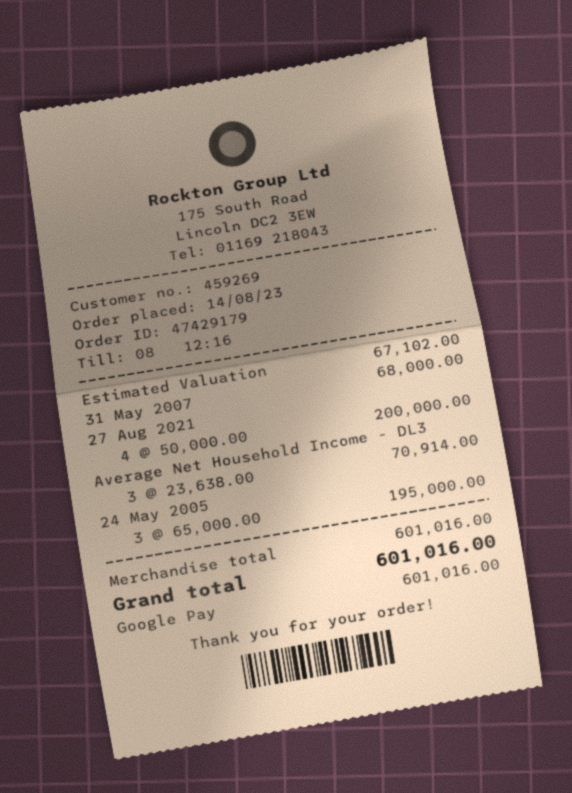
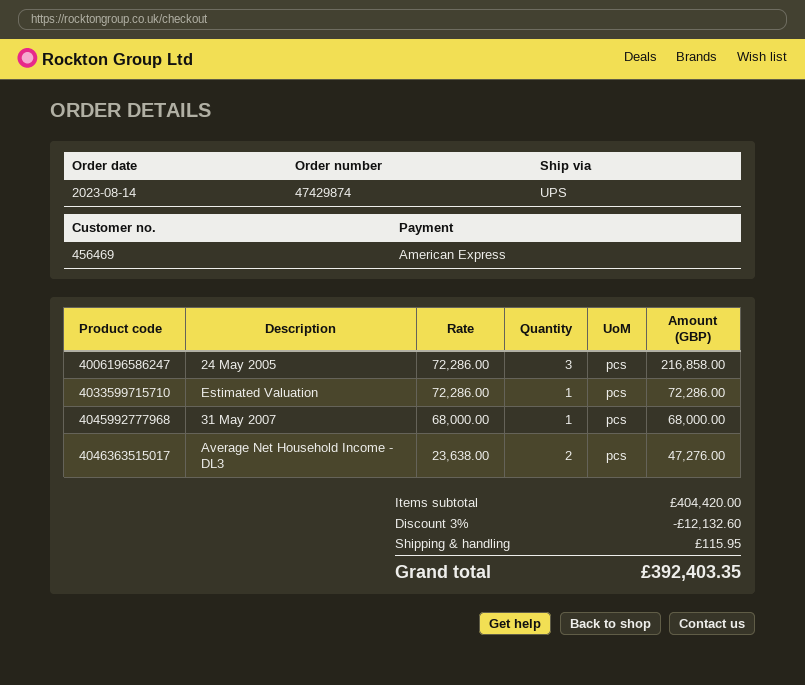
order number: 47429179 -> 47429874
customer number: 459269 -> 456469
payment method: Google Pay -> American Express
Estimated Valuation: 1 x 67102.00 = 67102.00 -> 1 x 72286.00 = 72286.00
27 Aug 2021: 4 x 50000.00 = 200000.00 -> none
Average Net Household Income - DL3: 3 x 23638.00 = 70914.00 -> 2 x 23638.00 = 47276.00
24 May 2005: 3 x 65000.00 = 195000.00 -> 3 x 72286.00 = 216858.00
subtotal: 601016.00 -> 404420.00
discount: none -> 3% = 12132.60
shipping: none -> 115.95
total: 601016.00 -> 392403.35

